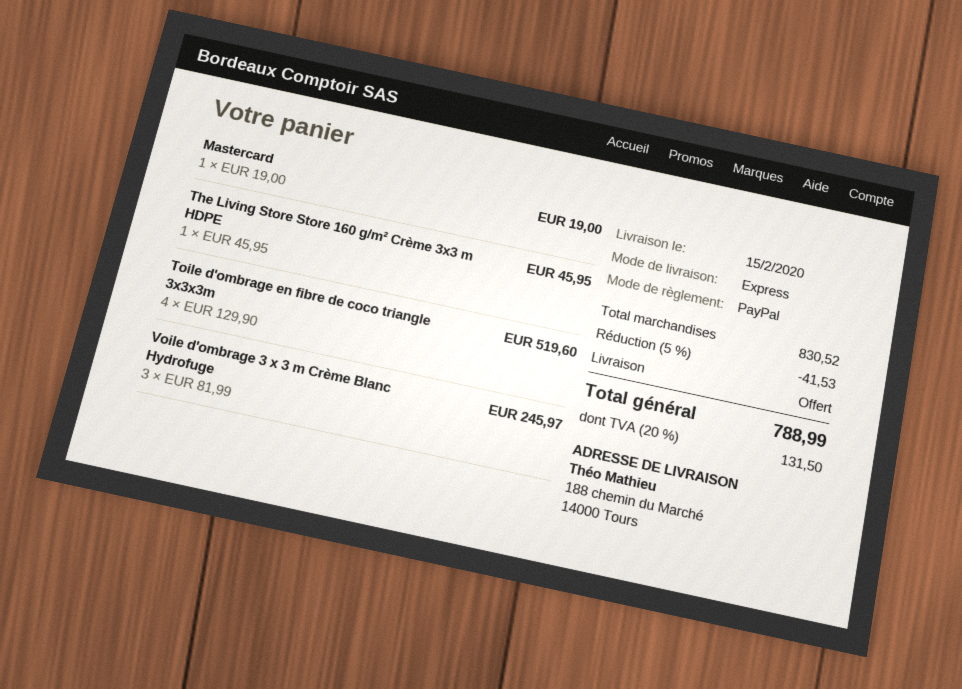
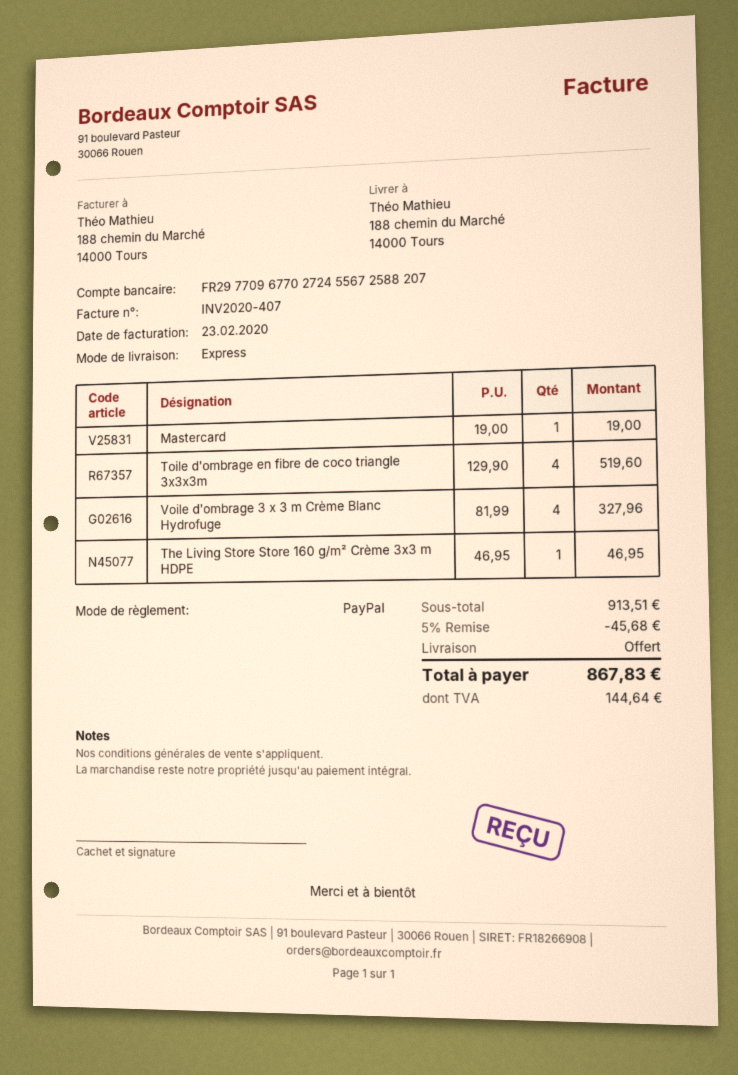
The Living Store Store 160 g/m² Crème 3x3 m HDPE: 1 x 45.95 = 45.95 -> 1 x 46.95 = 46.95
Voile d'ombrage 3 x 3 m Crème Blanc Hydrofuge: 3 x 81.99 = 245.97 -> 4 x 81.99 = 327.96
subtotal: 830.52 -> 913.51
discount: 5% = 41.53 -> 5% = 45.68
tax: 131.50 -> 144.64
total: 788.99 -> 867.83

